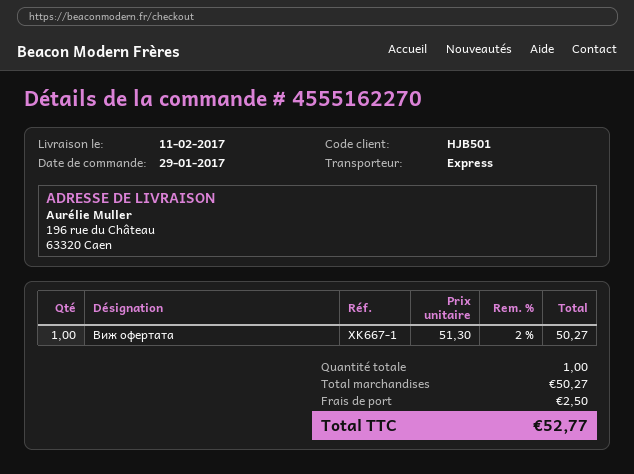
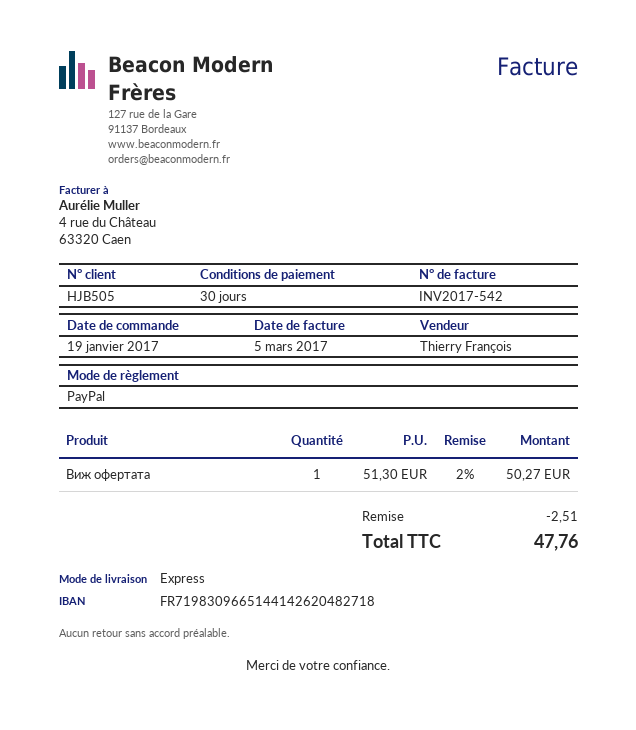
order date: 2017-01-29 -> 2017-01-19
customer number: HJB501 -> HJB505
discount: none -> 2.51
shipping: 2.50 -> none
total: 52.77 -> 47.76

